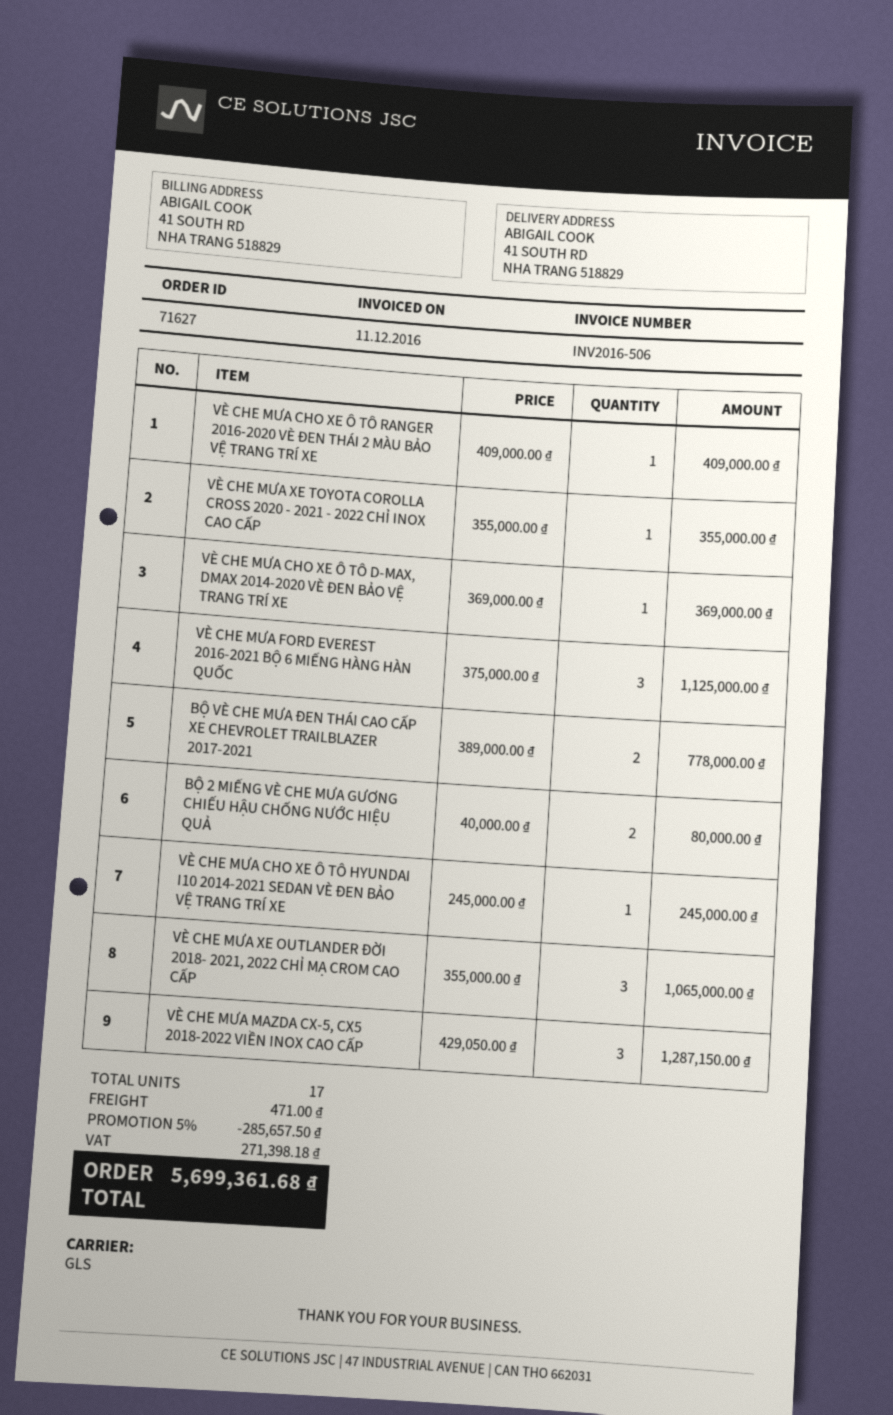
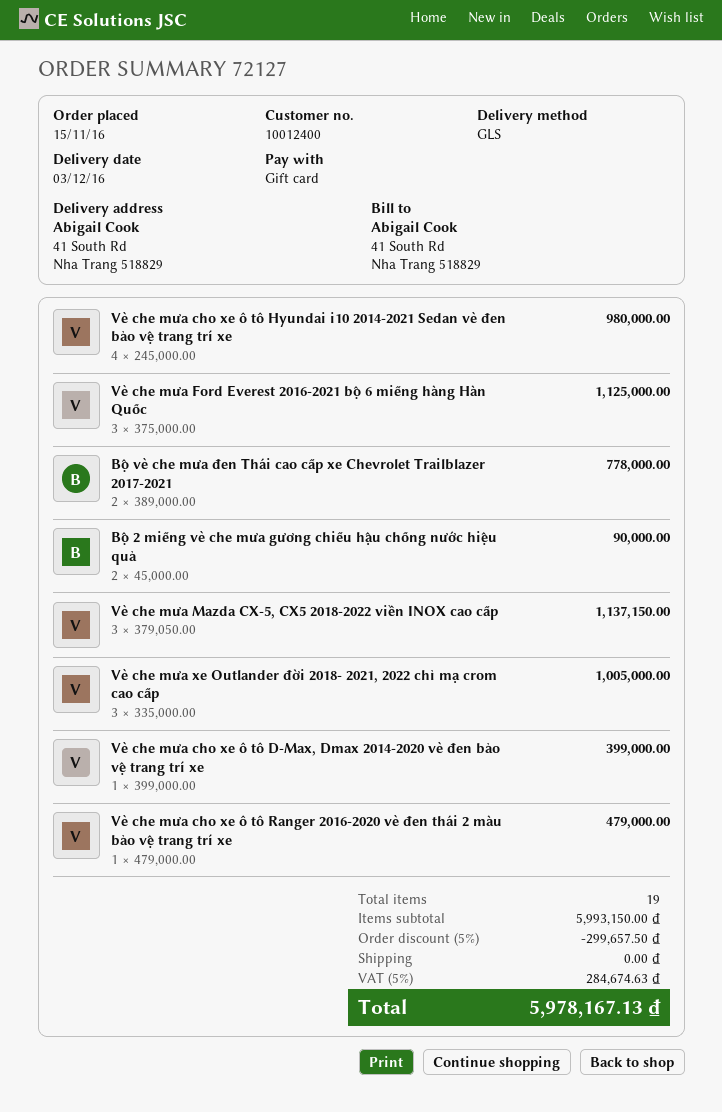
order number: 71627 -> 72127
VÈ CHE MƯA CHO XE Ô TÔ RANGER 2016-2020 VÈ ĐEN THÁI 2 MÀU BẢO VỆ TRANG TRÍ XE: 1 x 409000.00 = 409000.00 -> 1 x 479000.00 = 479000.00
VÈ CHE MƯA XE TOYOTA COROLLA CROSS 2020 - 2021 - 2022 CHỈ INOX CAO CẤP: 1 x 355000.00 = 355000.00 -> none
VÈ CHE MƯA CHO XE Ô TÔ D-MAX, DMAX 2014-2020 VÈ ĐEN BẢO VỆ TRANG TRÍ XE: 1 x 369000.00 = 369000.00 -> 1 x 399000.00 = 399000.00
BỘ 2 MIẾNG VÈ CHE MƯA GƯƠNG CHIẾU HẬU CHỐNG NƯỚC HIỆU QUẢ: 2 x 40000.00 = 80000.00 -> 2 x 45000.00 = 90000.00
VÈ CHE MƯA CHO XE Ô TÔ HYUNDAI I10 2014-2021 SEDAN VÈ ĐEN BẢO VỆ TRANG TRÍ XE: 1 x 245000.00 = 245000.00 -> 4 x 245000.00 = 980000.00
VÈ CHE MƯA XE OUTLANDER ĐỜI 2018- 2021, 2022 CHỈ MẠ CROM CAO CẤP: 3 x 355000.00 = 1065000.00 -> 3 x 335000.00 = 1005000.00
VÈ CHE MƯA MAZDA CX-5, CX5 2018-2022 VIỀN INOX CAO CẤP: 3 x 429050.00 = 1287150.00 -> 3 x 379050.00 = 1137150.00
total quantity: 17 -> 19
discount: 5% = 285657.50 -> 5% = 299657.50
shipping: 471.00 -> 0.00
tax: 271398.18 -> 284674.63
total: 5699361.68 -> 5978167.13

